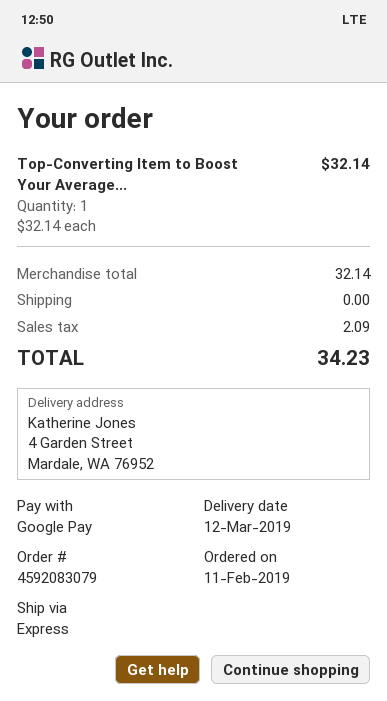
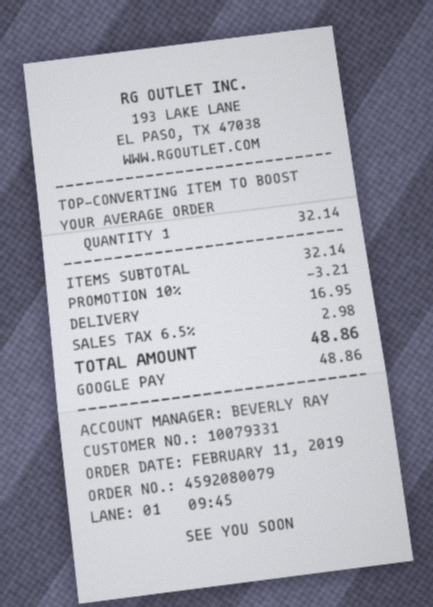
order number: 4592083079 -> 4592080079
discount: none -> 10% = 3.21
shipping: 0.00 -> 16.95
tax: 2.09 -> 2.98
total: 34.23 -> 48.86

